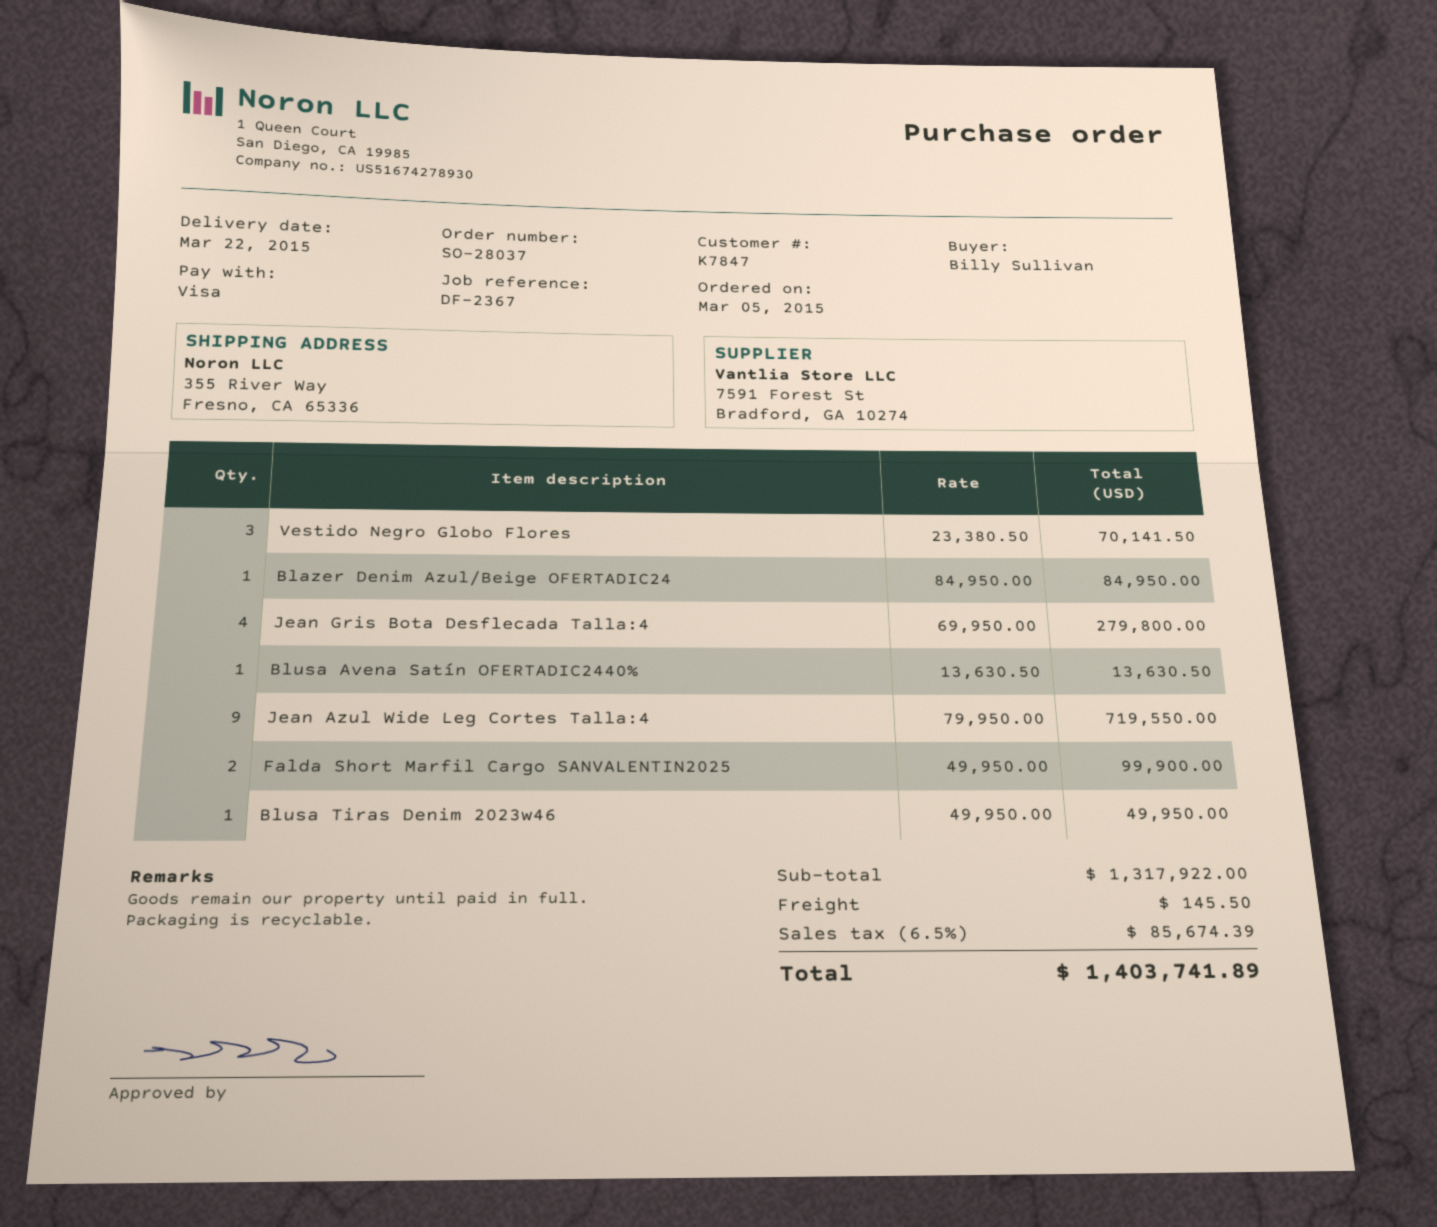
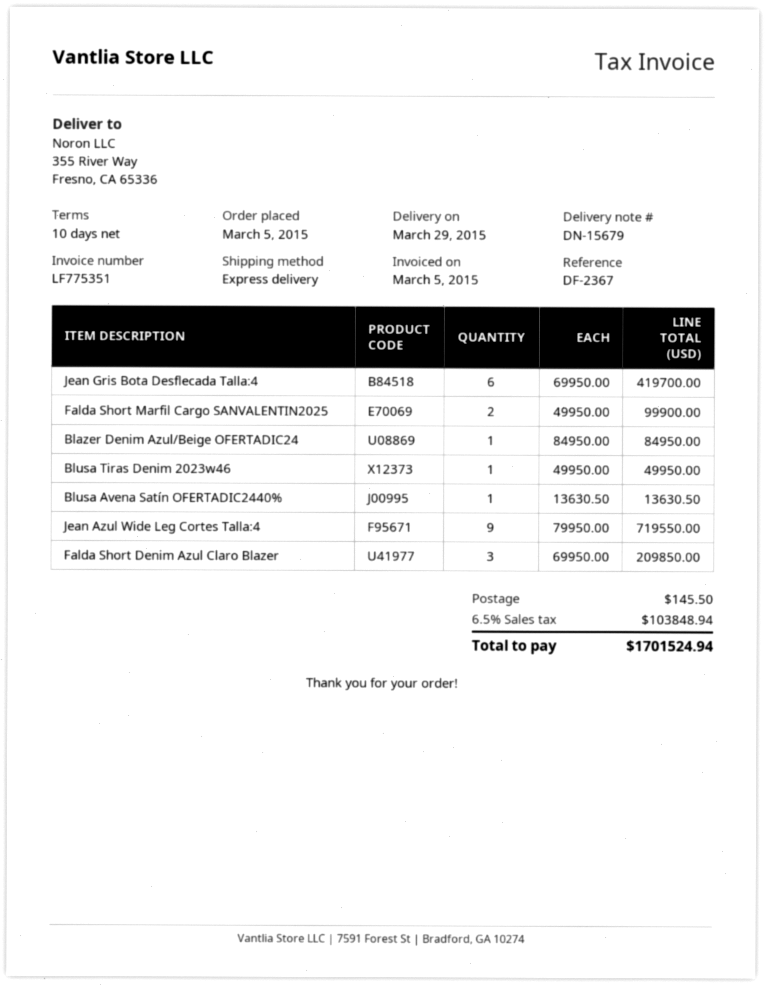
delivery date: 2015-03-22 -> 2015-03-29
Vestido Negro Globo Flores: 3 x 23380.50 = 70141.50 -> none
Jean Gris Bota Desflecada Talla:4: 4 x 69950.00 = 279800.00 -> 6 x 69950.00 = 419700.00
Falda Short Denim Azul Claro Blazer: none -> 3 x 69950.00 = 209850.00
tax: 6.5% = 85674.39 -> 6.5% = 103848.94
total: 1403741.89 -> 1701524.94

